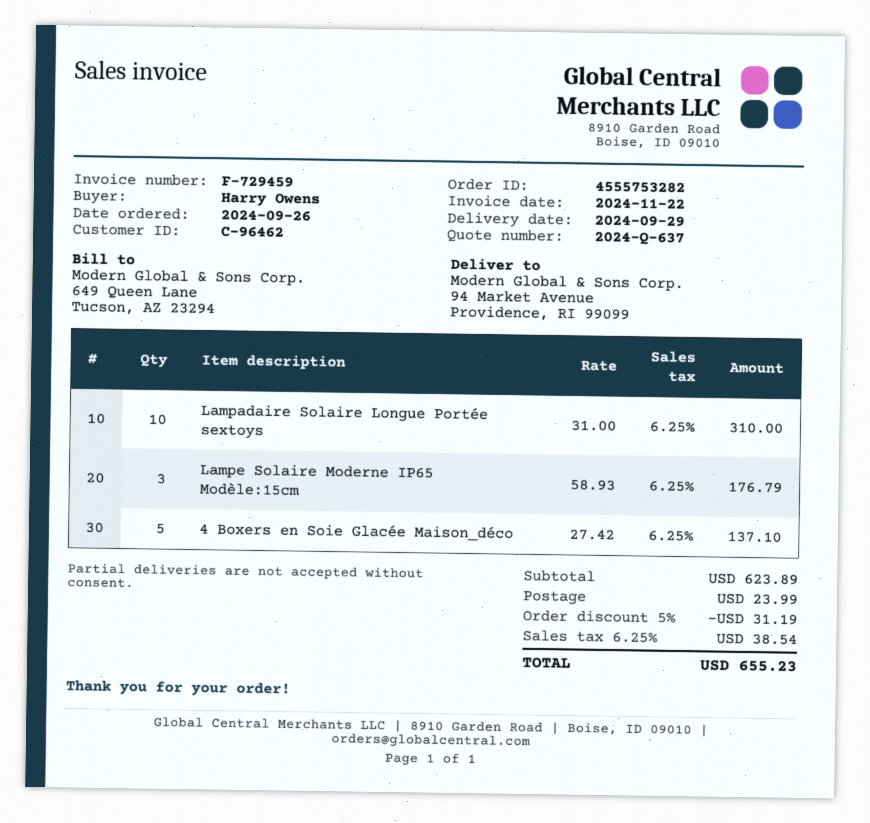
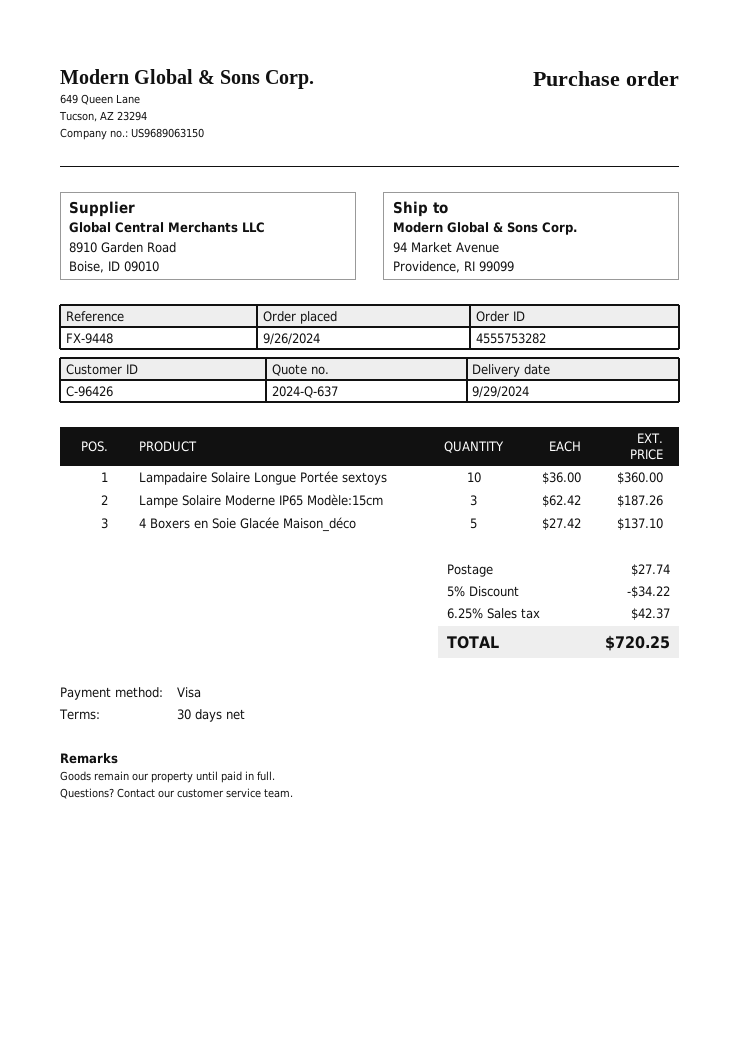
customer number: C-96462 -> C-96426
Lampadaire Solaire Longue Portée sextoys: 10 x 31.00 = 310.00 -> 10 x 36.00 = 360.00
Lampe Solaire Moderne IP65 Modèle:15cm: 3 x 58.93 = 176.79 -> 3 x 62.42 = 187.26
discount: 5% = 31.19 -> 5% = 34.22
shipping: 23.99 -> 27.74
tax: 6.25% = 38.54 -> 6.25% = 42.37
total: 655.23 -> 720.25

